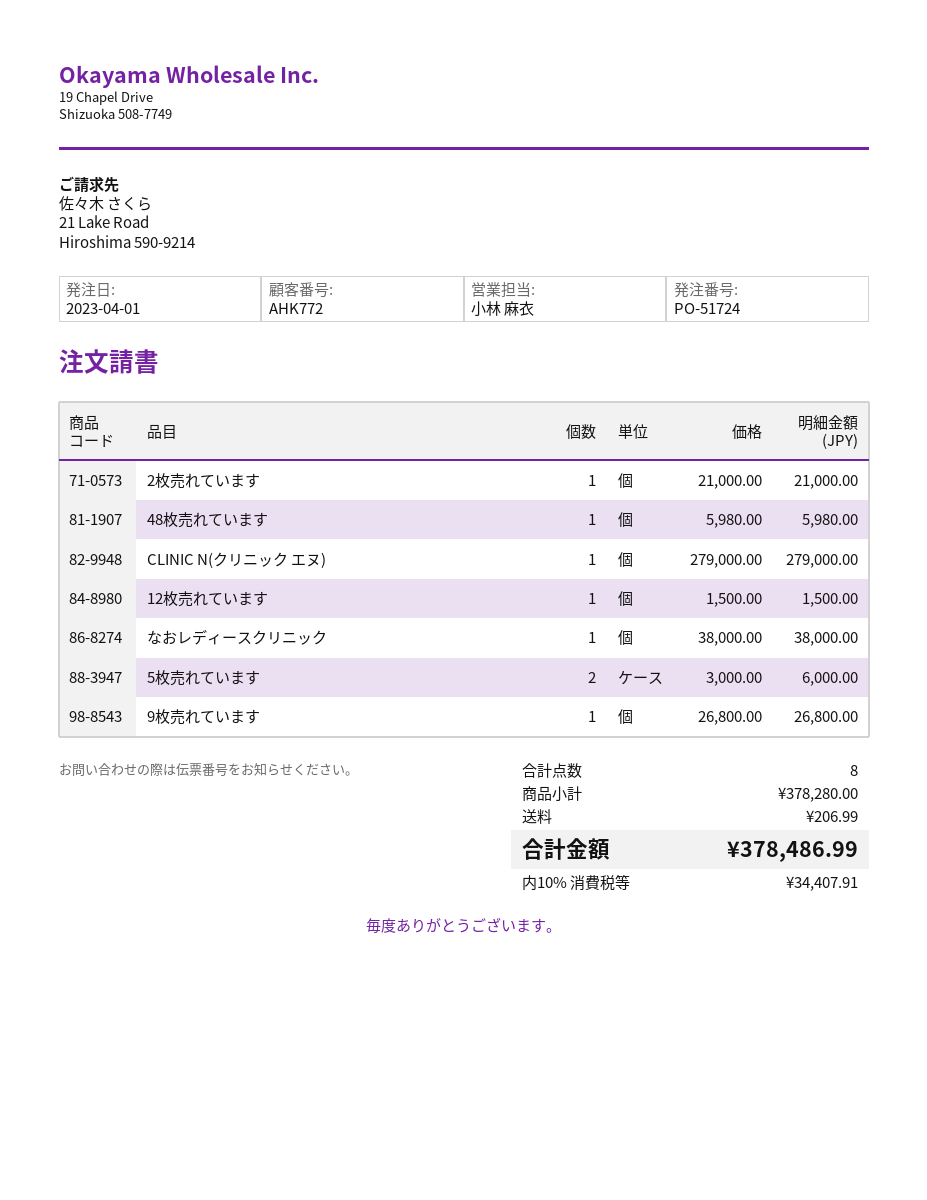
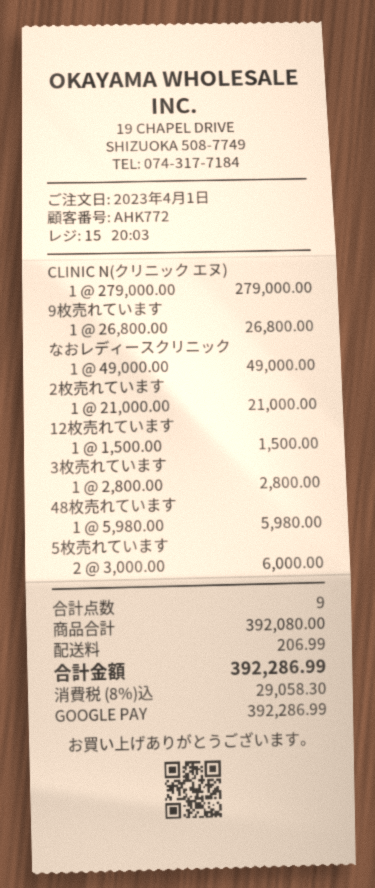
なおレディースクリニック: 1 x 38000.00 = 38000.00 -> 1 x 49000.00 = 49000.00
3枚売れています: none -> 1 x 2800.00 = 2800.00
total quantity: 8 -> 9
subtotal: 378280.00 -> 392080.00
tax: 10% = 34407.91 -> 8% = 29058.30
total: 378486.99 -> 392286.99

